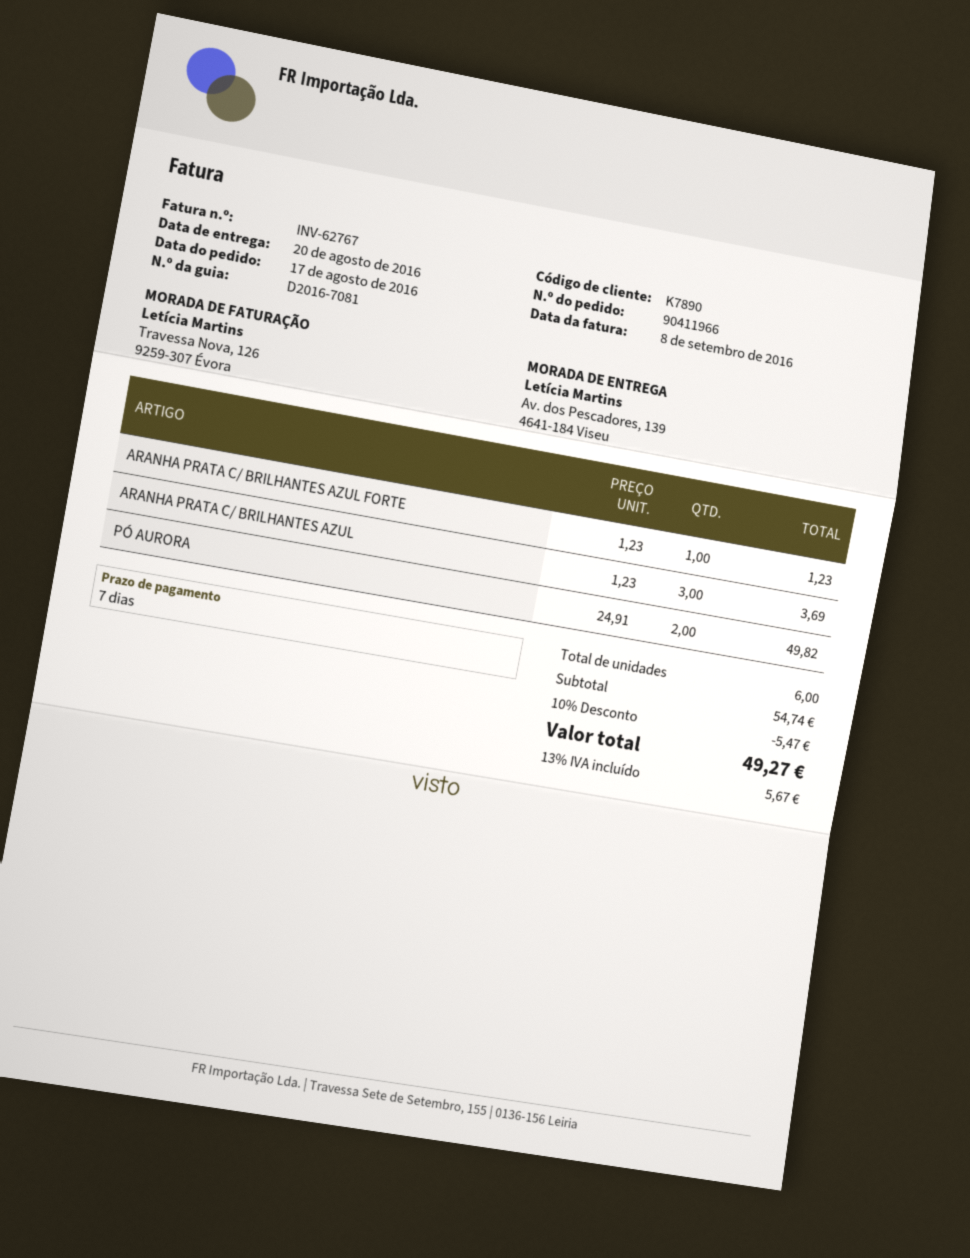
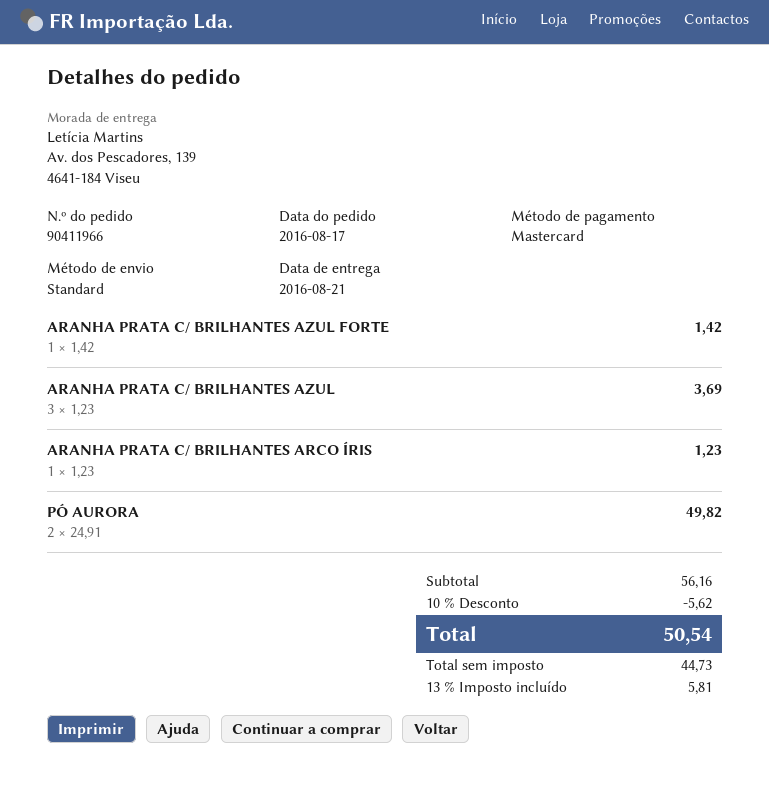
delivery date: 2016-08-20 -> 2016-08-21
ARANHA PRATA C/ BRILHANTES AZUL FORTE: 1 x 1.23 = 1.23 -> 1 x 1.42 = 1.42
ARANHA PRATA C/ BRILHANTES ARCO ÍRIS: none -> 1 x 1.23 = 1.23
subtotal: 54.74 -> 56.16
discount: 10% = 5.47 -> 10% = 5.62
tax: 13% = 5.67 -> 13% = 5.81
total: 49.27 -> 50.54

